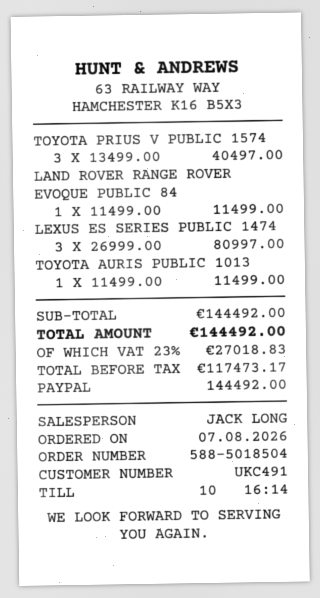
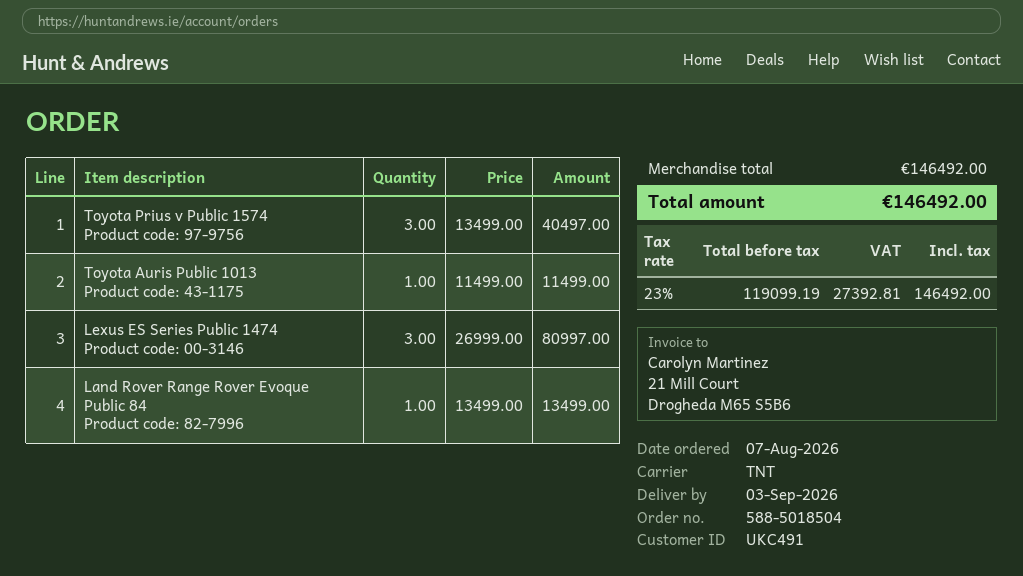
LAND ROVER RANGE ROVER EVOQUE PUBLIC 84: 1 x 11499.00 = 11499.00 -> 1 x 13499.00 = 13499.00
subtotal: 144492.00 -> 146492.00
net: 117473.17 -> 119099.19
tax: 23% = 27018.83 -> 23% = 27392.81
total: 144492.00 -> 146492.00

